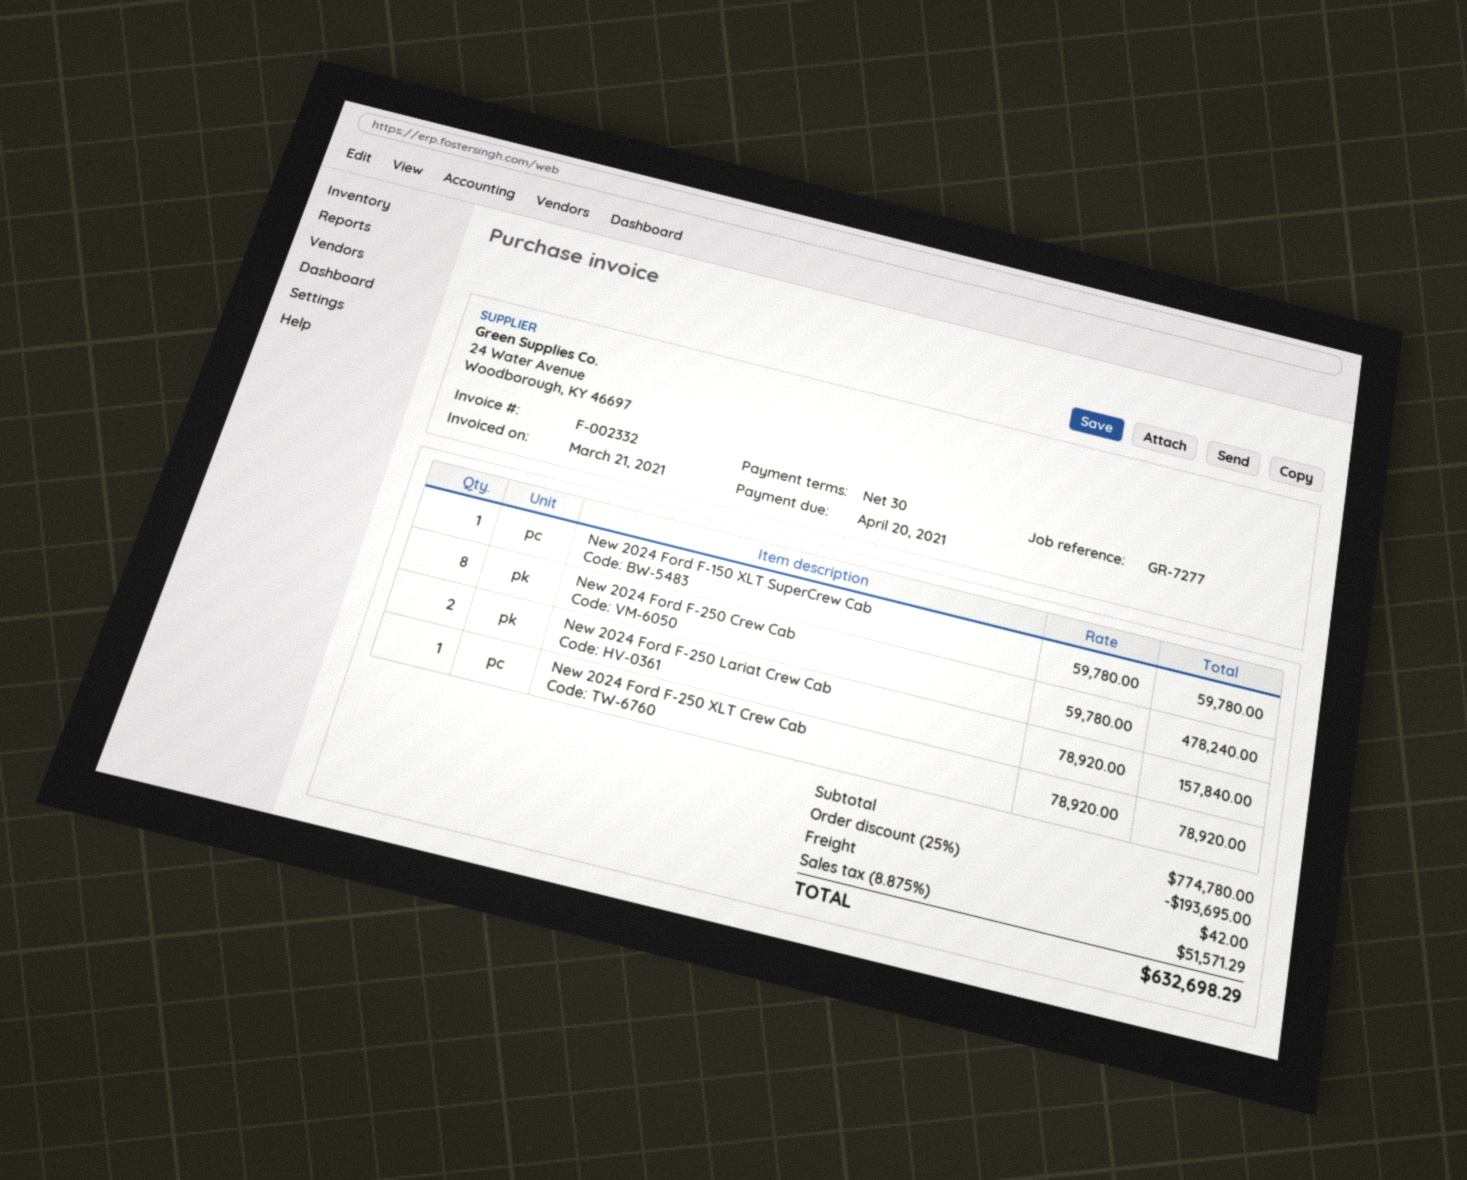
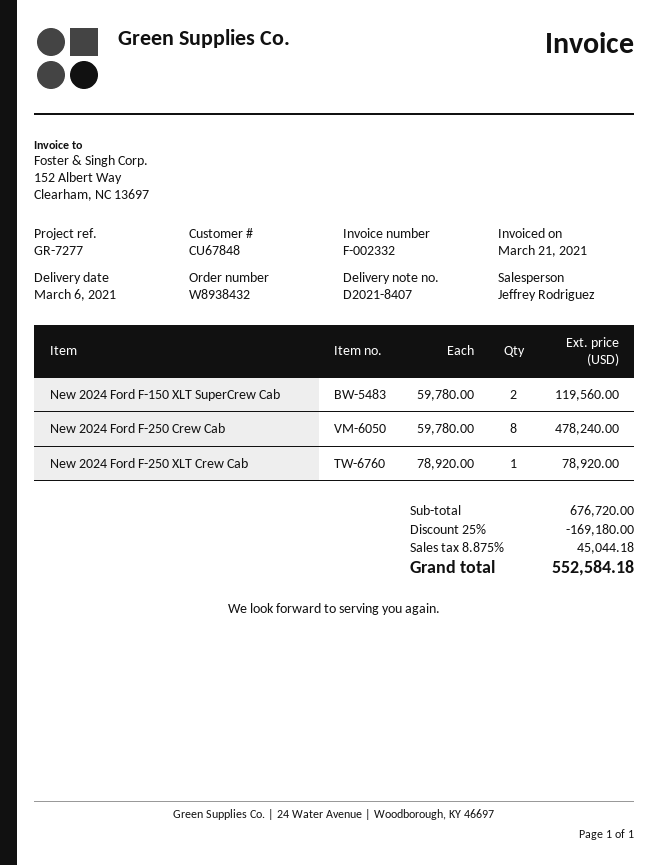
New 2024 Ford F-150 XLT SuperCrew Cab: 1 x 59780.00 = 59780.00 -> 2 x 59780.00 = 119560.00
New 2024 Ford F-250 Lariat Crew Cab: 2 x 78920.00 = 157840.00 -> none
subtotal: 774780.00 -> 676720.00
discount: 25% = 193695.00 -> 25% = 169180.00
shipping: 42.00 -> none
tax: 8.875% = 51571.29 -> 8.875% = 45044.18
total: 632698.29 -> 552584.18

